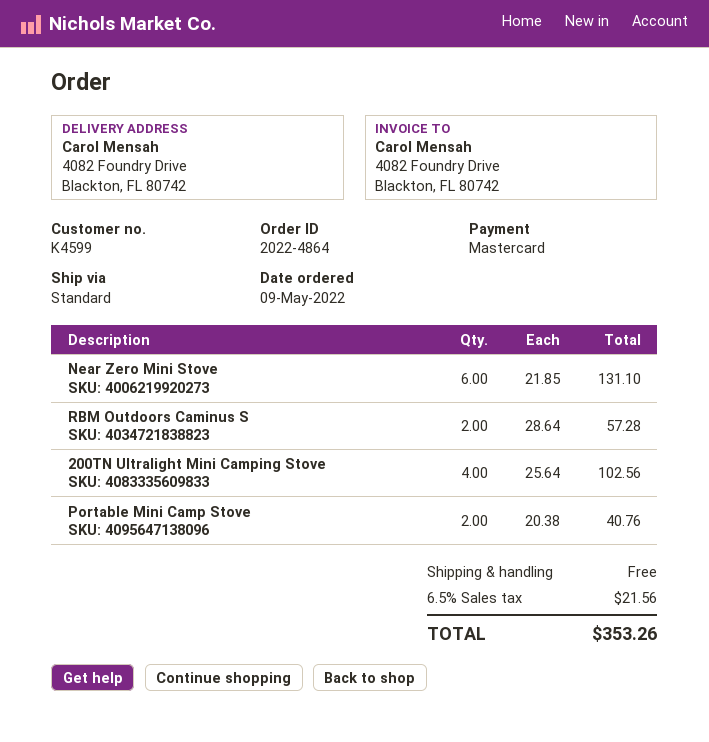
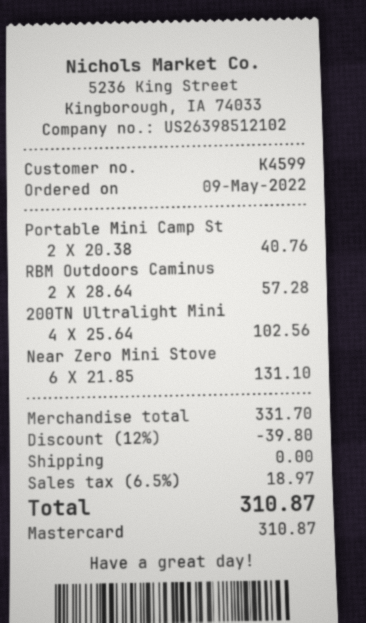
discount: none -> 12% = 39.80
tax: 6.5% = 21.56 -> 6.5% = 18.97
total: 353.26 -> 310.87

